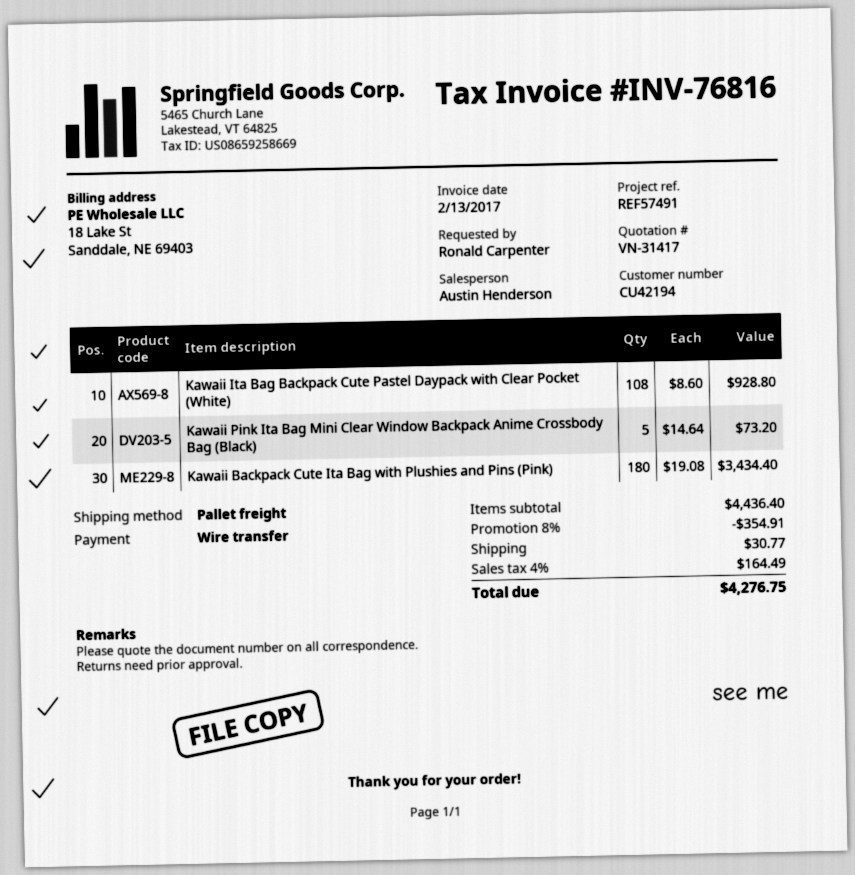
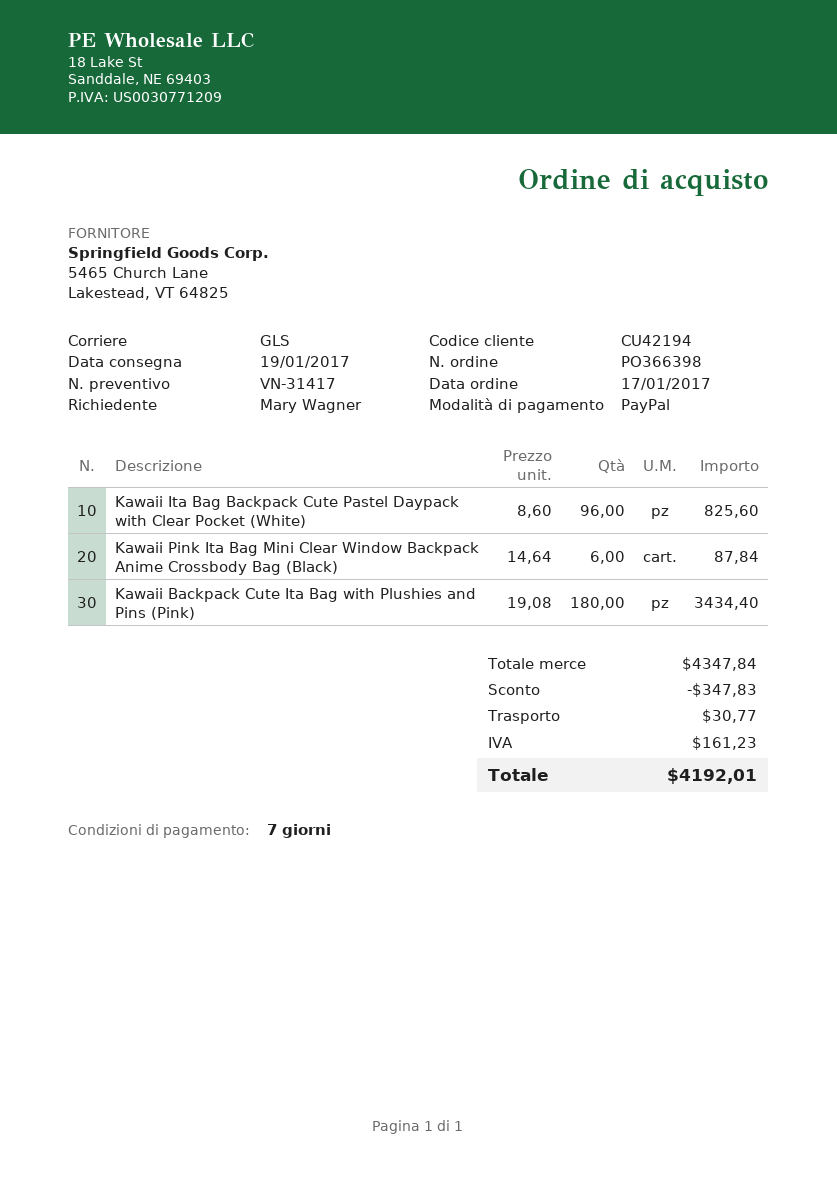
ordered by: Ronald Carpenter -> Mary Wagner
payment method: bank transfer -> PayPal
shipping method: pallet freight -> GLS
Kawaii Ita Bag Backpack Cute Pastel Daypack with Clear Pocket (White): 108 x 8.60 = 928.80 -> 96 x 8.60 = 825.60
Kawaii Pink Ita Bag Mini Clear Window Backpack Anime Crossbody Bag (Black): 5 x 14.64 = 73.20 -> 6 x 14.64 = 87.84
subtotal: 4436.40 -> 4347.84
discount: 354.91 -> 347.83
tax: 164.49 -> 161.23
total: 4276.75 -> 4192.01

